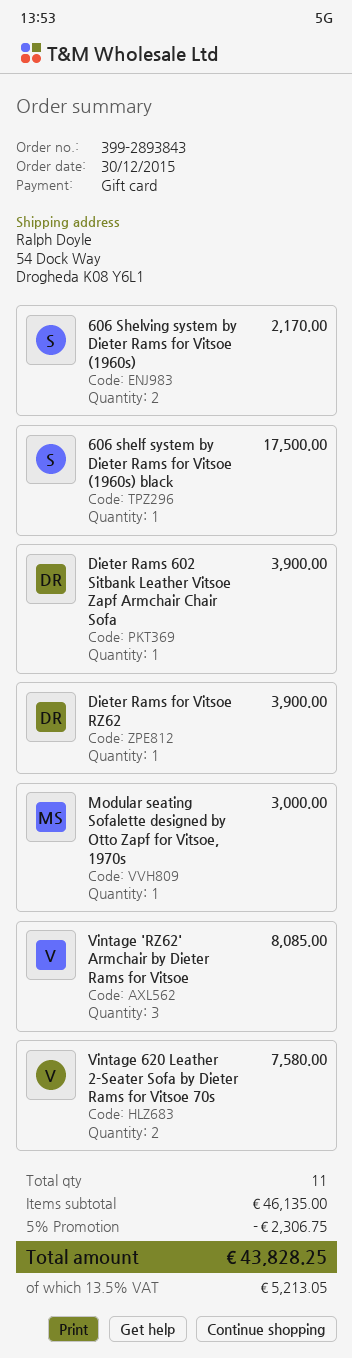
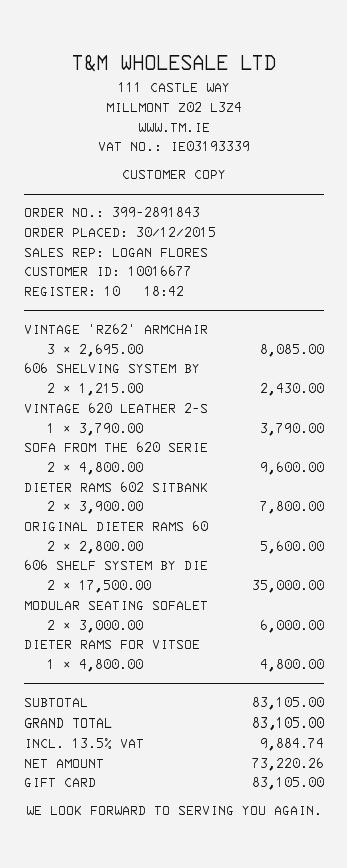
order number: 399-2893843 -> 399-2891843
606 Shelving system by Dieter Rams for Vitsoe (1960s): 2 for 2170.00 -> 2 for 2430.00
606 shelf system by Dieter Rams for Vitsoe (1960s) black: 1 for 17500.00 -> 2 for 35000.00
Dieter Rams 602 Sitbank Leather Vitsoe Zapf Armchair Chair Sofa: 1 for 3900.00 -> 2 for 7800.00
Dieter Rams for Vitsoe RZ62: 1 for 3900.00 -> 1 for 4800.00
Modular seating Sofalette designed by Otto Zapf for Vitsoe, 1970s: 1 for 3000.00 -> 2 for 6000.00
Vintage 620 Leather 2-Seater Sofa by Dieter Rams for Vitsoe 70s: 2 for 7580.00 -> 1 for 3790.00
SOFA FROM THE 620 SERIE: none -> 2 for 9600.00
ORIGINAL DIETER RAMS 60: none -> 2 for 5600.00
subtotal: 46135.00 -> 83105.00
discount: 5% = 2306.75 -> none
tax: 13.5% = 5213.05 -> 13.5% = 9884.74
total: 43828.25 -> 83105.00

